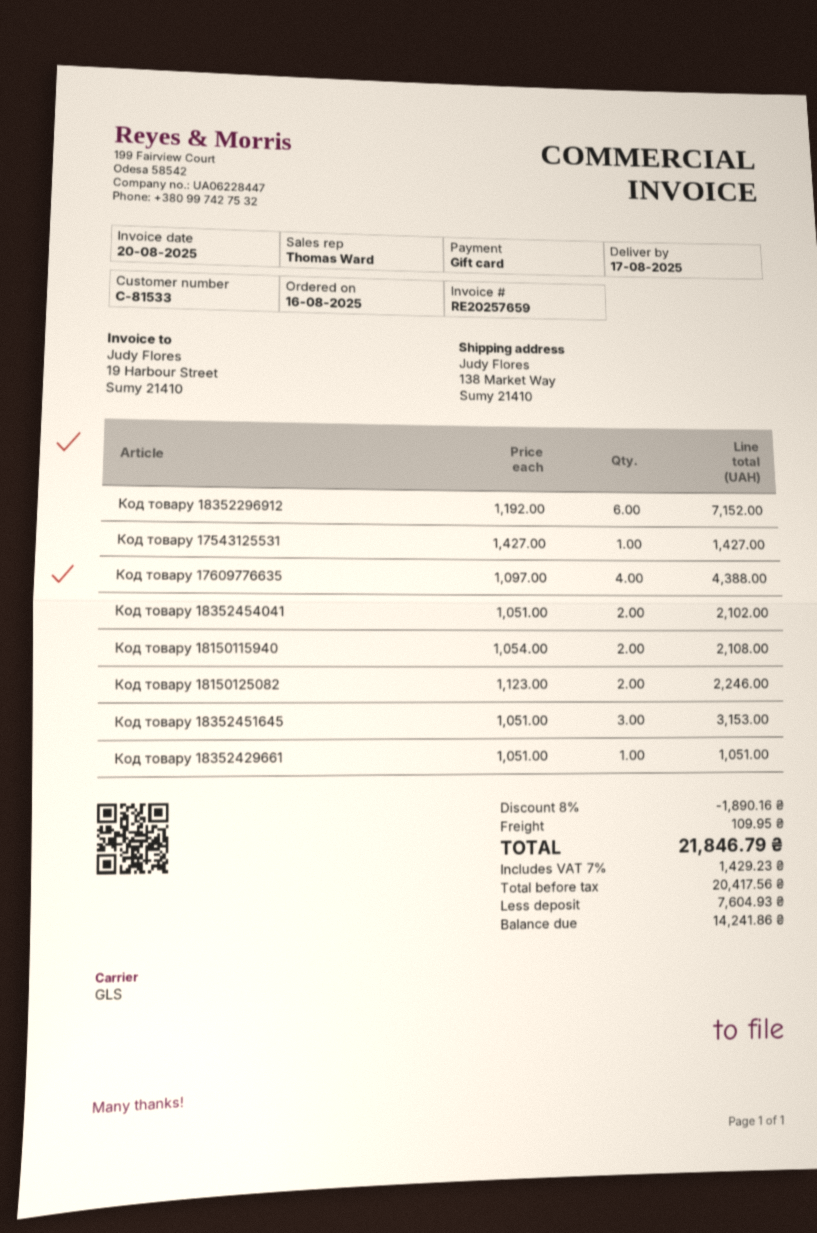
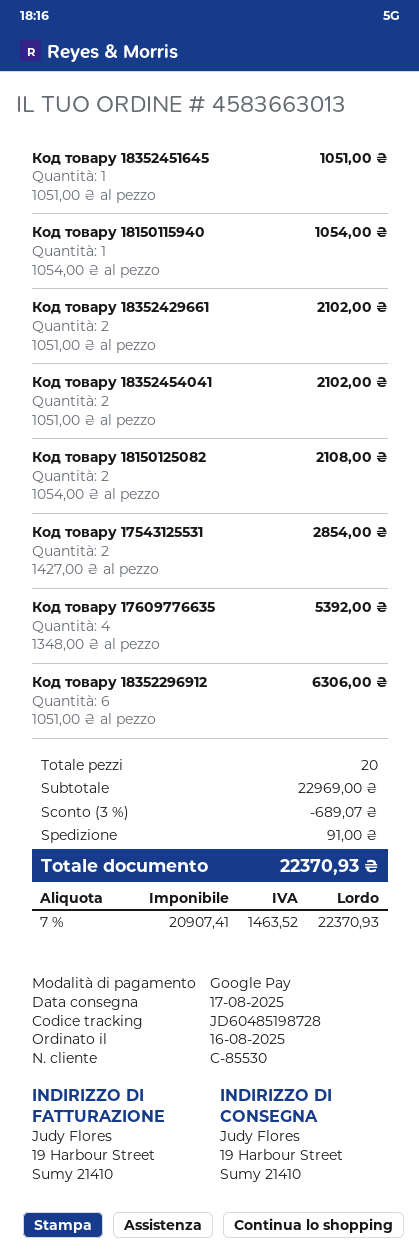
customer number: C-81533 -> C-85530
payment method: gift card -> Google Pay
ship to: 138 Market Way, Sumy 21410 -> 19 Harbour Street, Sumy 21410
Код товару 18352296912: 6 x 1192.00 = 7152.00 -> 6 x 1051.00 = 6306.00
Код товару 17543125531: 1 x 1427.00 = 1427.00 -> 2 x 1427.00 = 2854.00
Код товару 17609776635: 4 x 1097.00 = 4388.00 -> 4 x 1348.00 = 5392.00
Код товару 18150115940: 2 x 1054.00 = 2108.00 -> 1 x 1054.00 = 1054.00
Код товару 18150125082: 2 x 1123.00 = 2246.00 -> 2 x 1054.00 = 2108.00
Код товару 18352451645: 3 x 1051.00 = 3153.00 -> 1 x 1051.00 = 1051.00
Код товару 18352429661: 1 x 1051.00 = 1051.00 -> 2 x 1051.00 = 2102.00
discount: 8% = 1890.16 -> 3% = 689.07
shipping: 109.95 -> 91.00
net: 20417.56 -> 20907.41
tax: 7% = 1429.23 -> 7% = 1463.52
total: 21846.79 -> 22370.93

